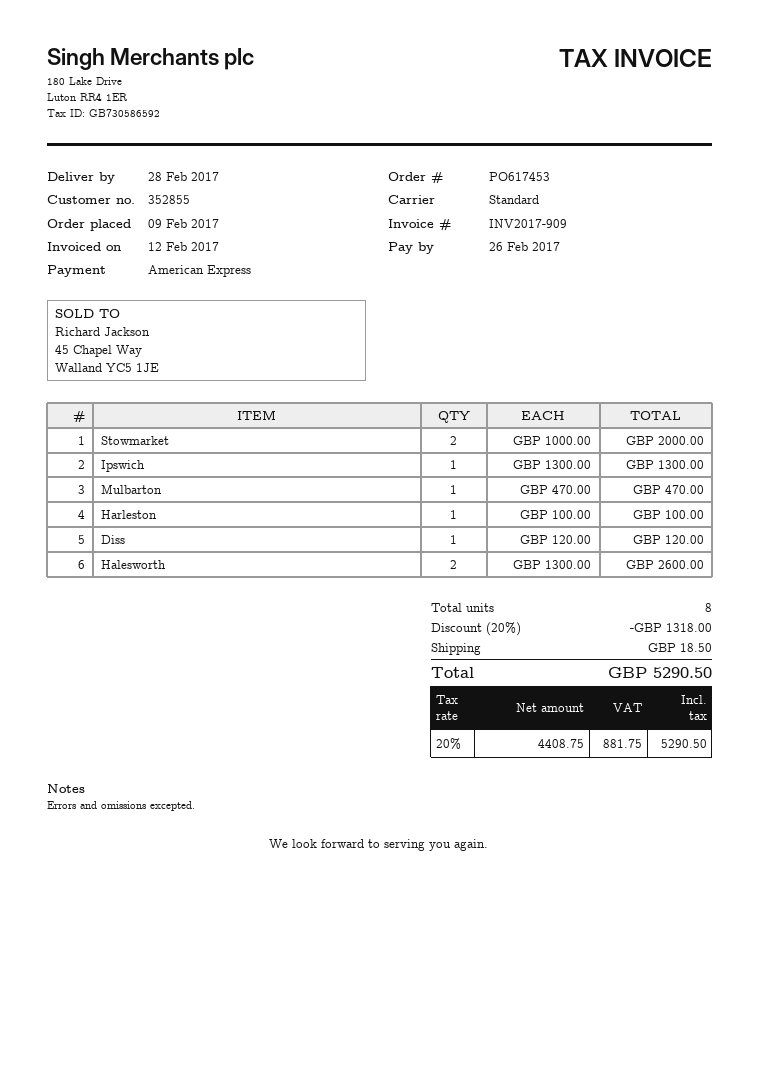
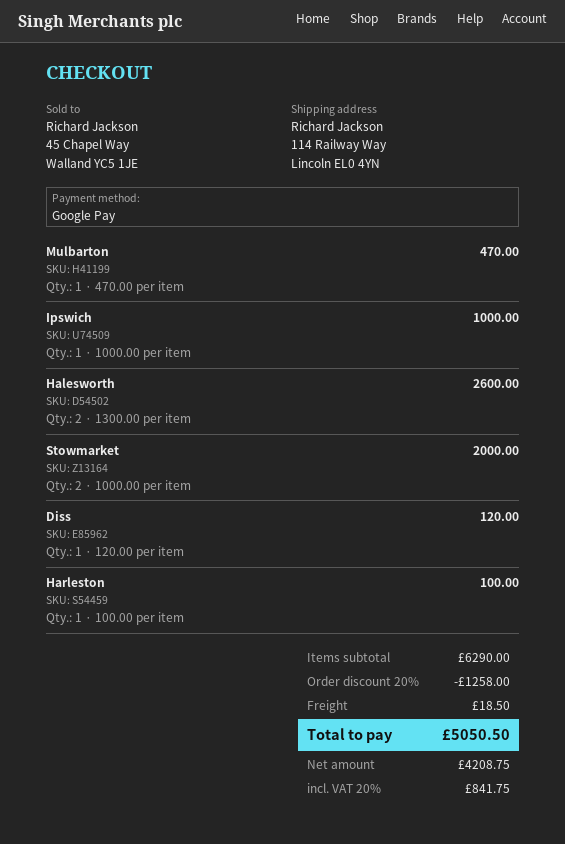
payment method: American Express -> Google Pay
Ipswich: 1 x 1300.00 = 1300.00 -> 1 x 1000.00 = 1000.00
discount: 20% = 1318.00 -> 20% = 1258.00
net: 4408.75 -> 4208.75
tax: 20% = 881.75 -> 20% = 841.75
total: 5290.50 -> 5050.50

